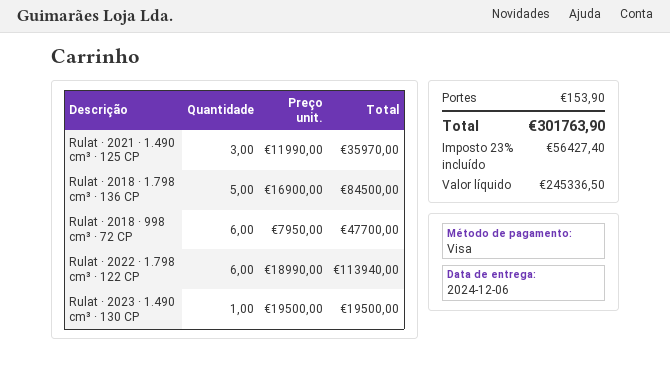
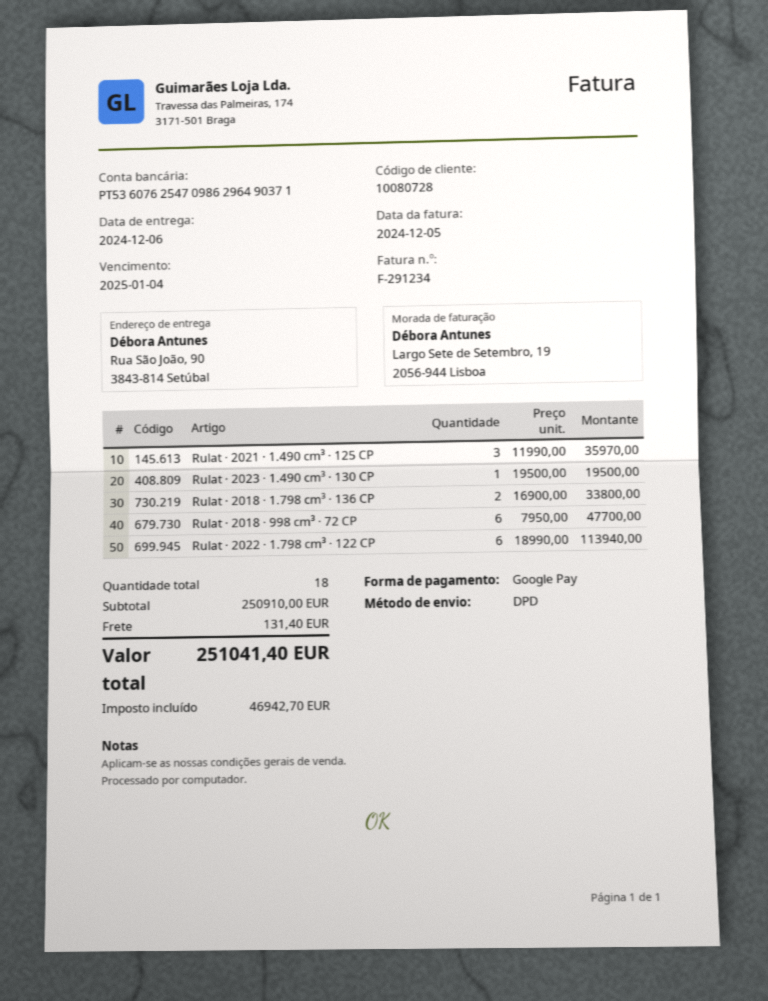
payment method: Visa -> Google Pay
Rulat · 2018 · 1.798 cm³ · 136 CP: 5 x 16900.00 = 84500.00 -> 2 x 16900.00 = 33800.00
shipping: 153.90 -> 131.40
tax: 56427.40 -> 46942.70
total: 301763.90 -> 251041.40

